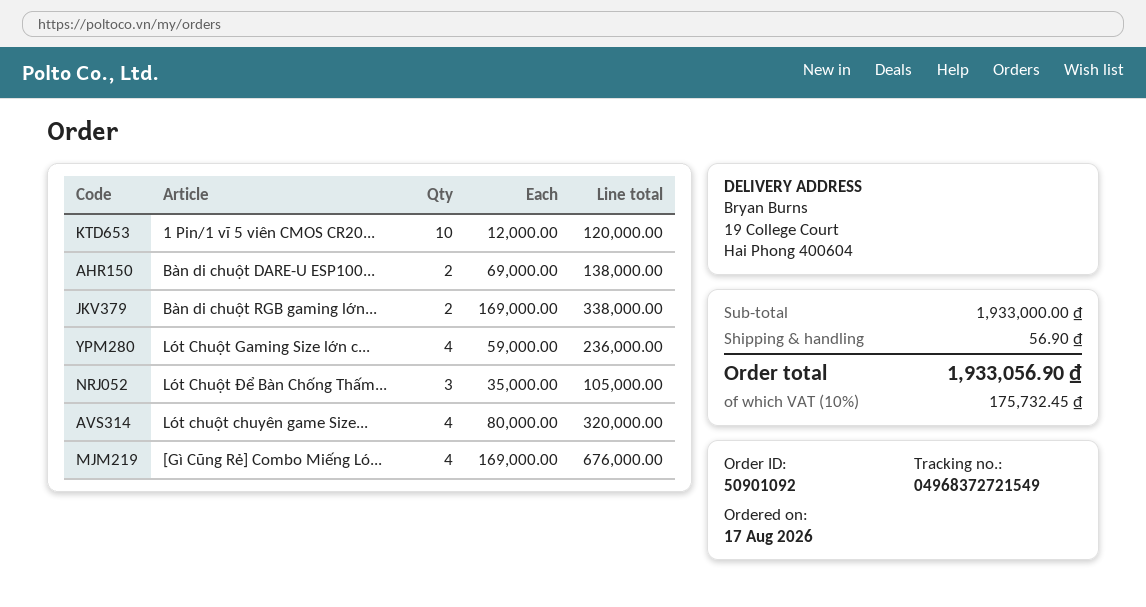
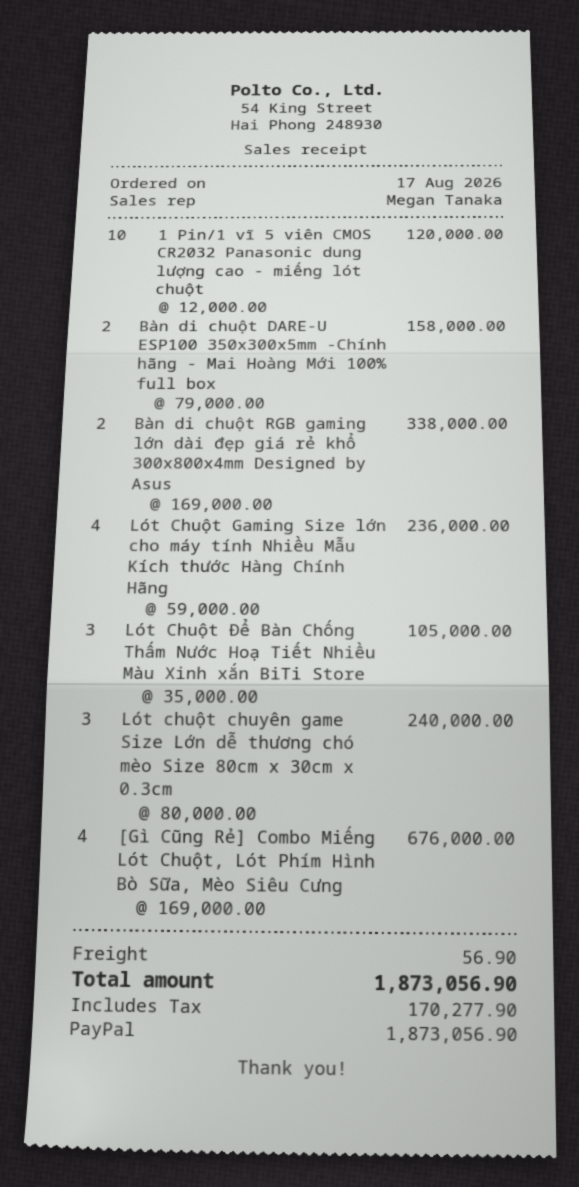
Bàn di chuột DARE-U ESP100...: 2 x 69000.00 = 138000.00 -> 2 x 79000.00 = 158000.00
Lót chuột chuyên game Size...: 4 x 80000.00 = 320000.00 -> 3 x 80000.00 = 240000.00
tax: 175732.45 -> 170277.90
total: 1933056.90 -> 1873056.90

